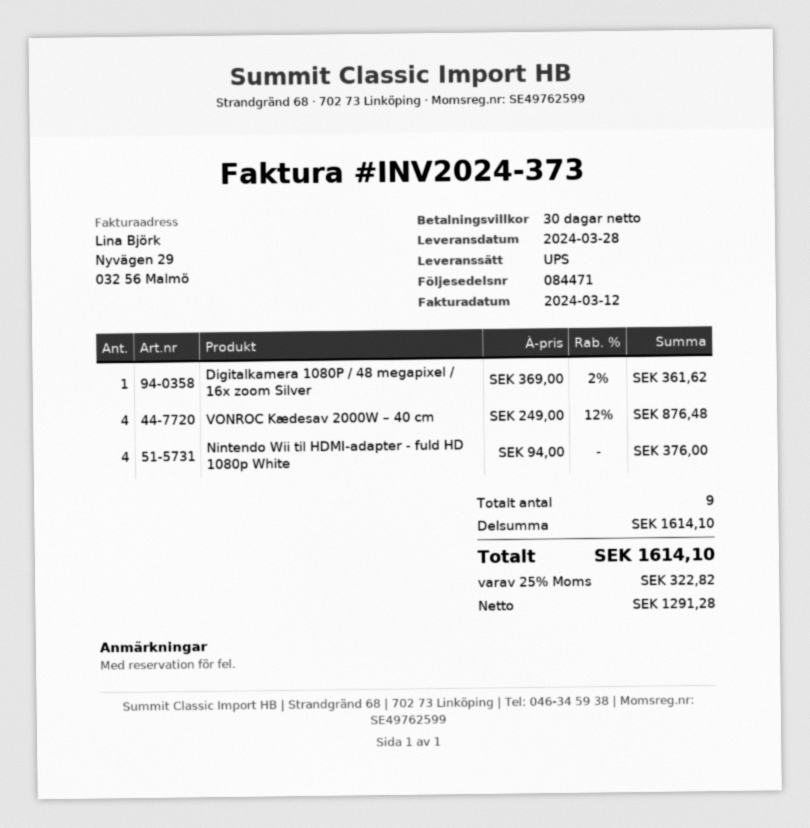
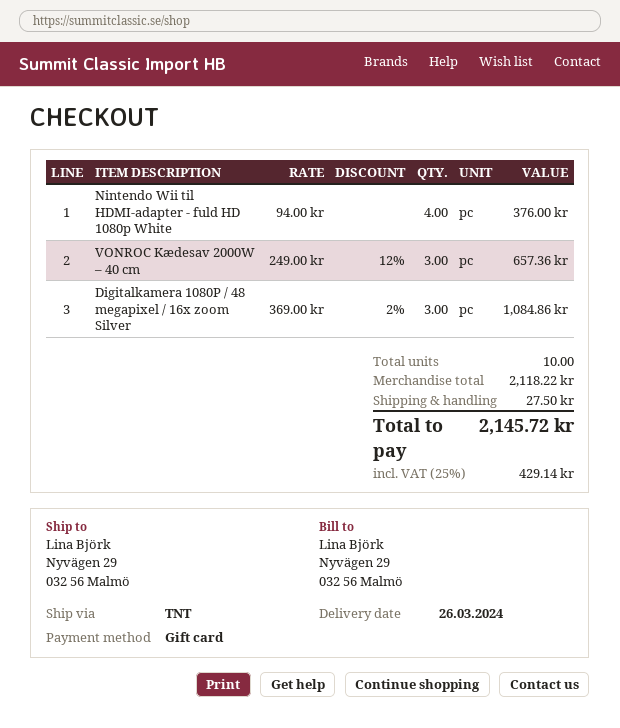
delivery date: 2024-03-28 -> 2024-03-26
shipping method: UPS -> TNT
Digitalkamera 1080P / 48 megapixel / 16x zoom Silver: 1 x 369.00 - 2% = 361.62 -> 3 x 369.00 - 2% = 1084.86
VONROC Kædesav 2000W – 40 cm: 4 x 249.00 - 12% = 876.48 -> 3 x 249.00 - 12% = 657.36
total quantity: 9 -> 10
subtotal: 1614.10 -> 2118.22
shipping: none -> 27.50
tax: 25% = 322.82 -> 25% = 429.14
total: 1614.10 -> 2145.72

